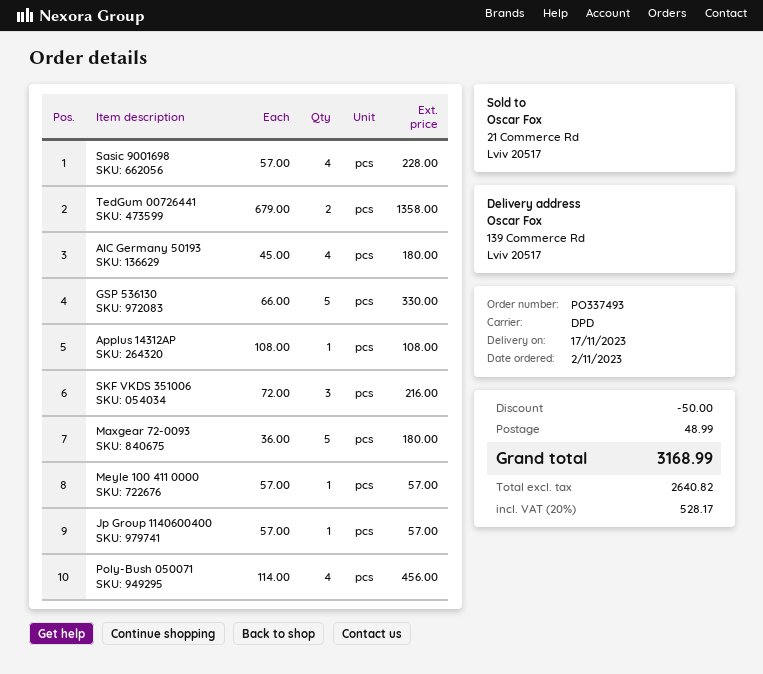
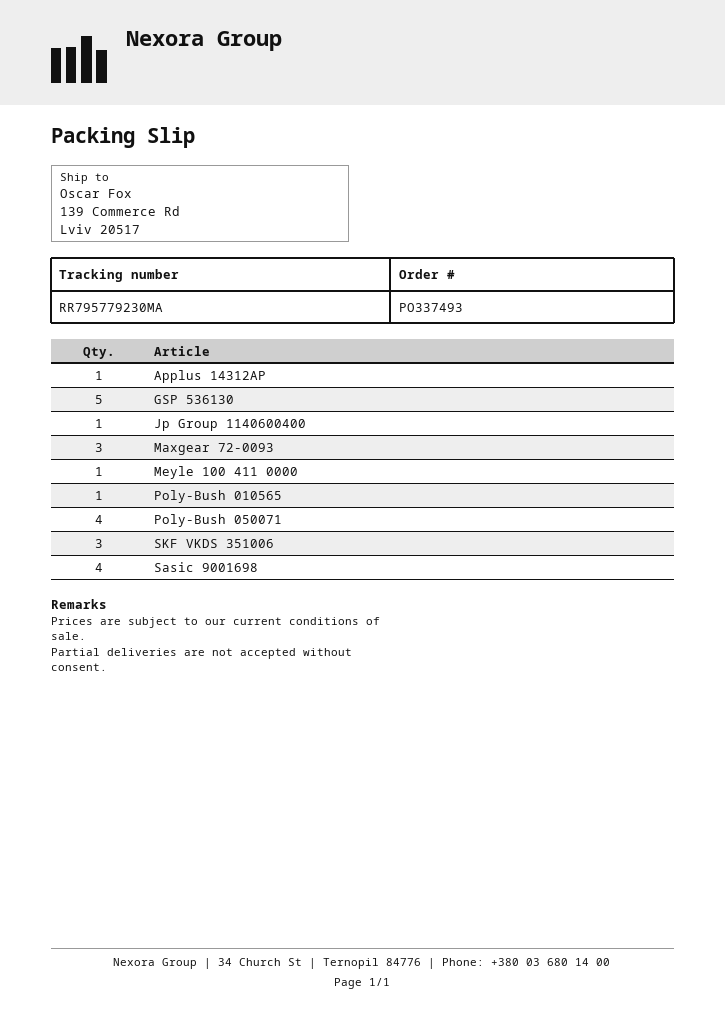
TedGum 00726441: 2 -> none
AIC Germany 50193: 4 -> none
Maxgear 72-0093: 5 -> 3
Poly-Bush 010565: none -> 1

